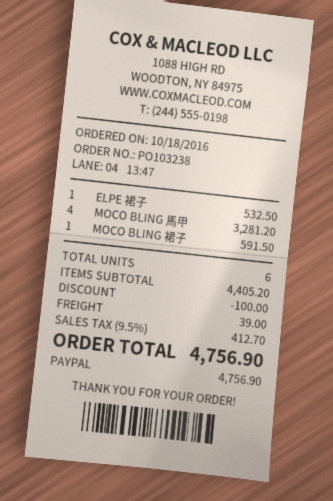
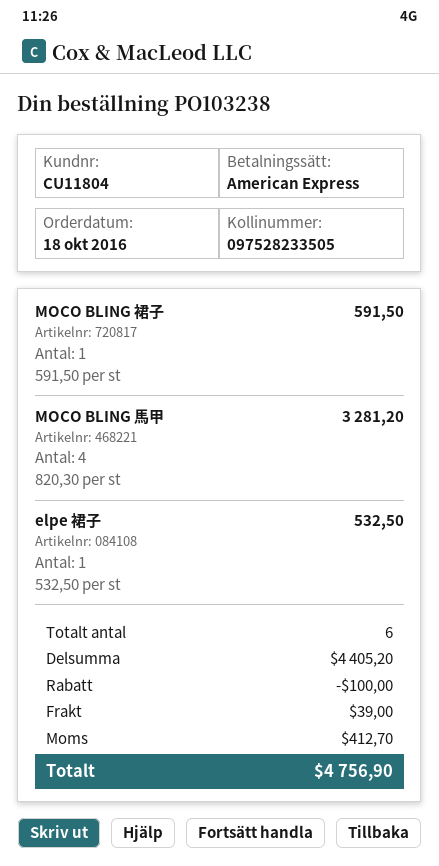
payment method: PayPal -> American Express

